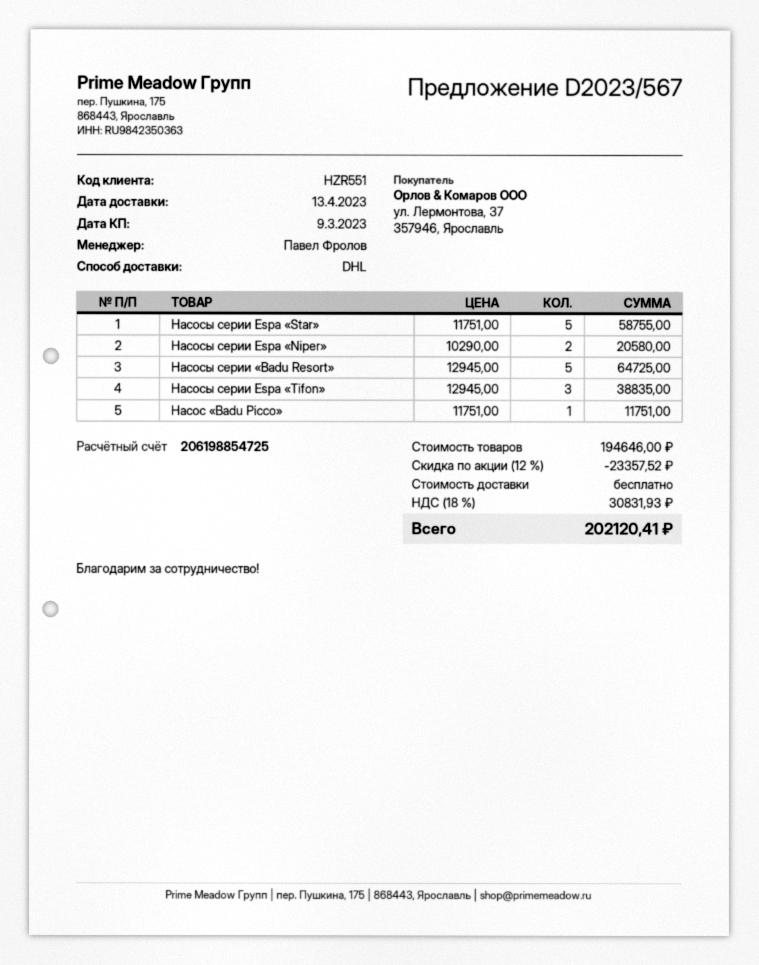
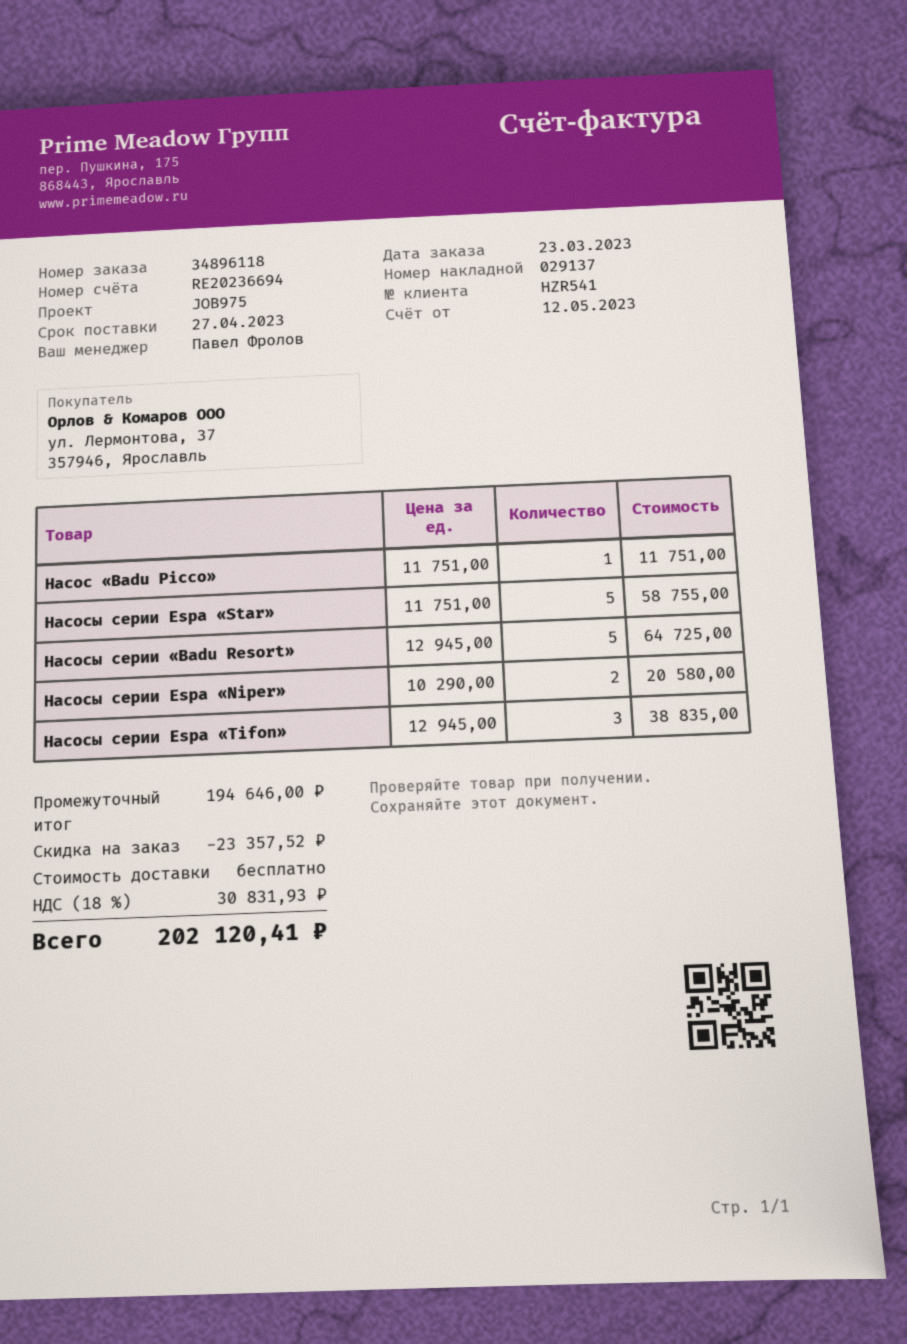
delivery date: 2023-04-13 -> 2023-04-27
customer number: HZR551 -> HZR541

